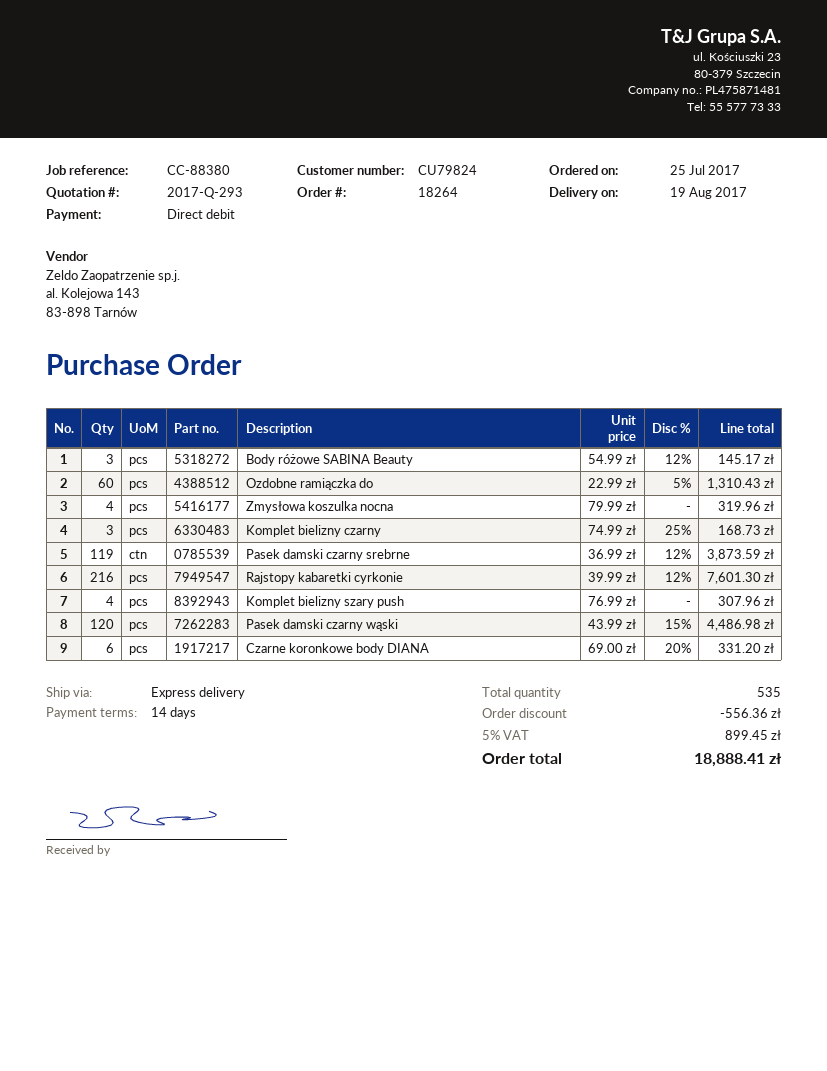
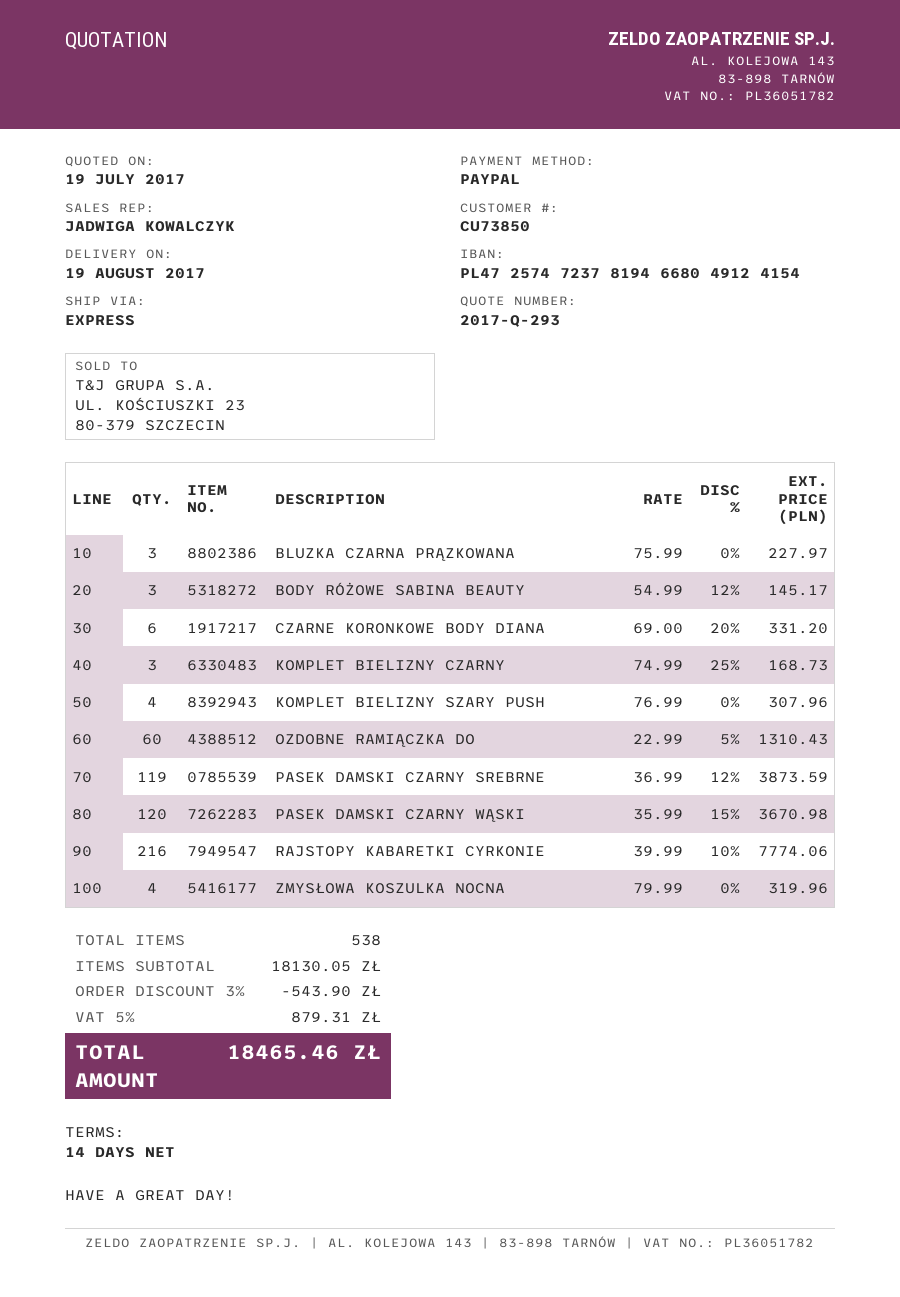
customer number: CU79824 -> CU73850
payment method: direct debit -> PayPal
Rajstopy kabaretki cyrkonie: 216 x 39.99 - 12% = 7601.30 -> 216 x 39.99 - 10% = 7774.06
Pasek damski czarny wąski: 120 x 43.99 - 15% = 4486.98 -> 120 x 35.99 - 15% = 3670.98
BLUZKA CZARNA PRĄZKOWANA: none -> 3 x 75.99 = 227.97
total quantity: 535 -> 538
discount: 556.36 -> 543.90
tax: 5% = 899.45 -> 5% = 879.31
total: 18888.41 -> 18465.46

